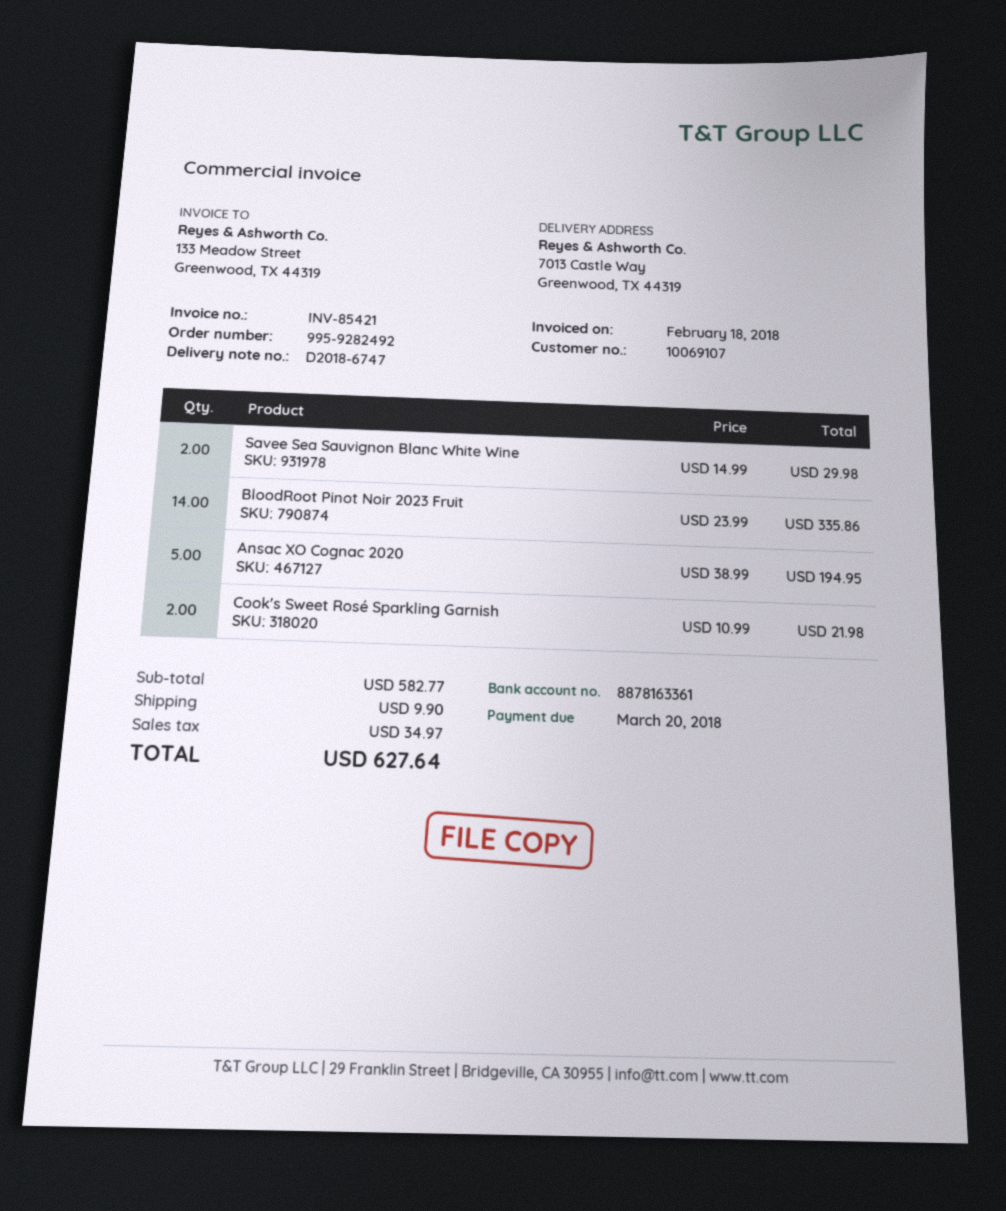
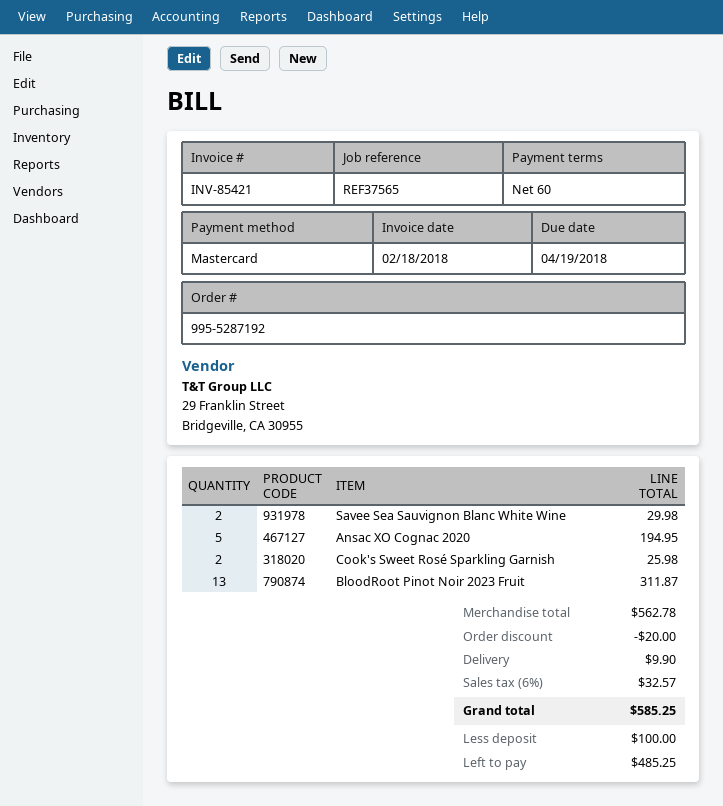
order number: 995-9282492 -> 995-5287192
due date: 2018-03-20 -> 2018-04-19
BloodRoot Pinot Noir 2023 Fruit: 14 for 335.86 -> 13 for 311.87
Cook's Sweet Rosé Sparkling Garnish: 2 for 21.98 -> 2 for 25.98
subtotal: 582.77 -> 562.78
discount: none -> 20.00
tax: 34.97 -> 32.57
total: 627.64 -> 585.25

